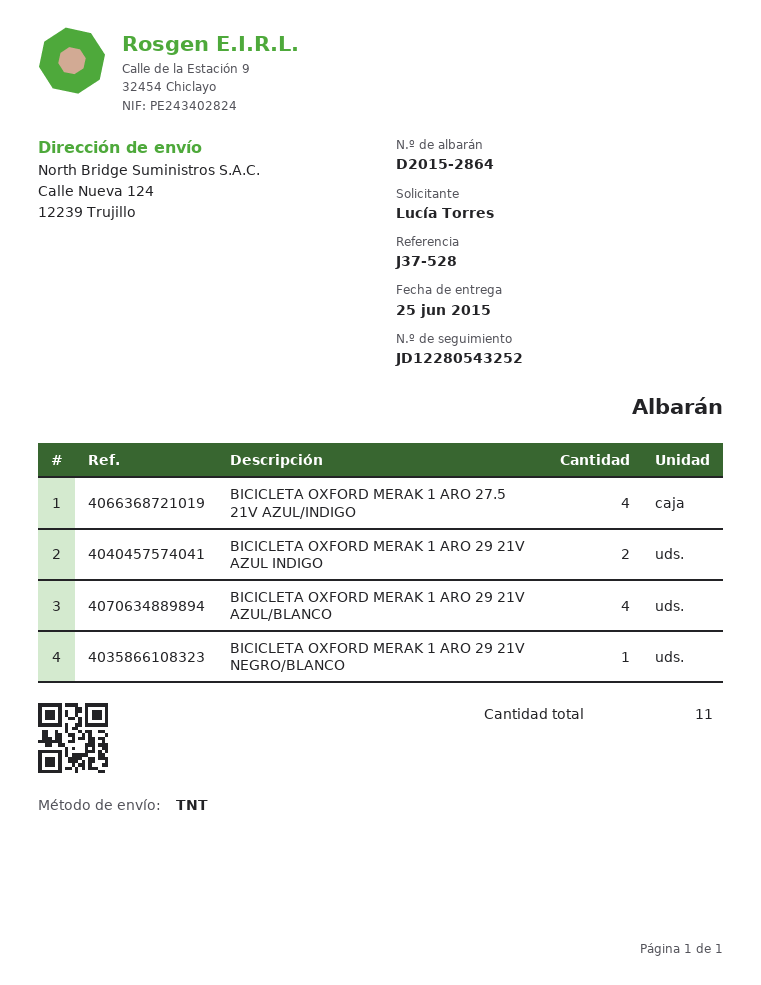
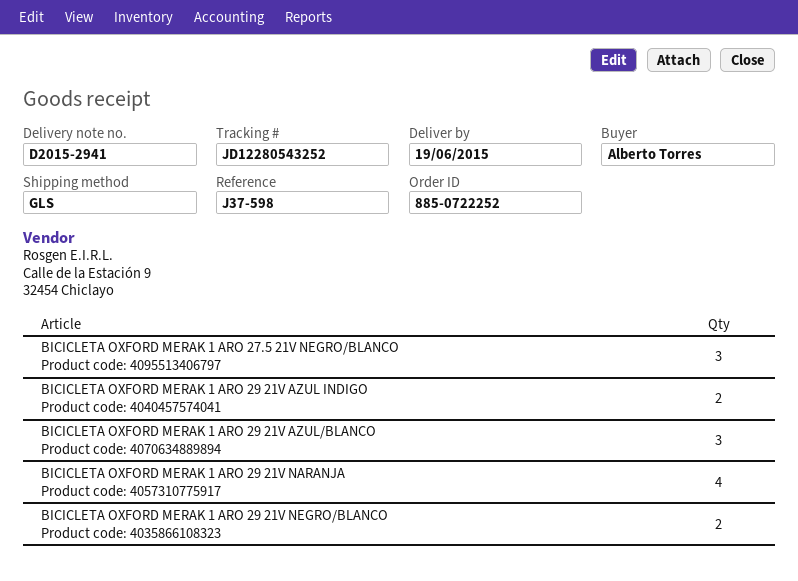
delivery note number: D2015-2864 -> D2015-2941
delivery date: 2015-06-25 -> 2015-06-19
reference: J37-528 -> J37-598
ordered by: Lucía Torres -> Alberto Torres
shipping method: TNT -> GLS
BICICLETA OXFORD MERAK 1 ARO 27.5 21V AZUL/INDIGO: 4 -> none
BICICLETA OXFORD MERAK 1 ARO 29 21V AZUL/BLANCO: 4 -> 3
BICICLETA OXFORD MERAK 1 ARO 29 21V NEGRO/BLANCO: 1 -> 2
BICICLETA OXFORD MERAK 1 ARO 27.5 21V NEGRO/BLANCO: none -> 3
BICICLETA OXFORD MERAK 1 ARO 29 21V NARANJA: none -> 4

